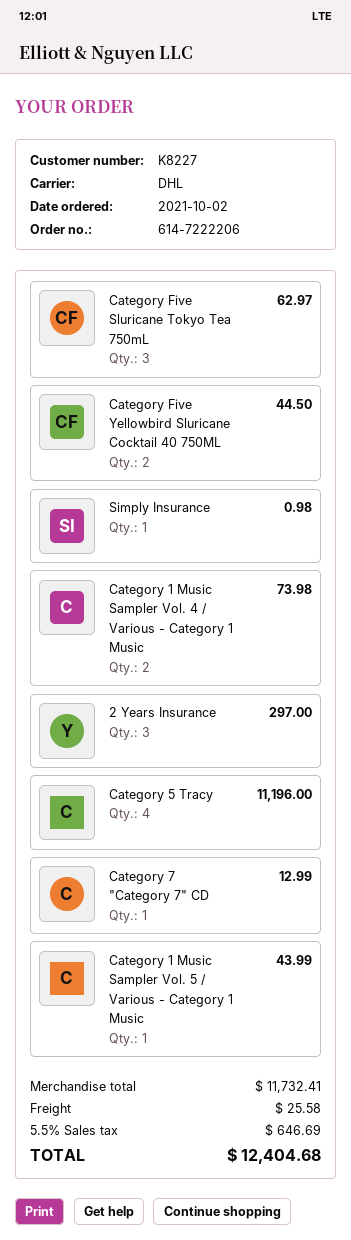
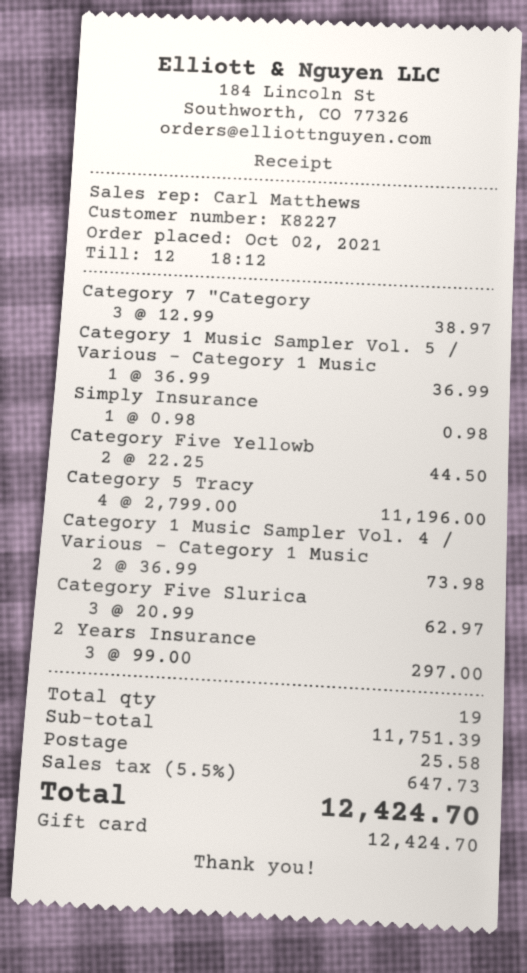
Category 7 "Category 7" CD: 1 for 12.99 -> 3 for 38.97
Category 1 Music Sampler Vol. 5 / Various - Category 1 Music: 1 for 43.99 -> 1 for 36.99
subtotal: 11732.41 -> 11751.39
tax: 5.5% = 646.69 -> 5.5% = 647.73
total: 12404.68 -> 12424.70

